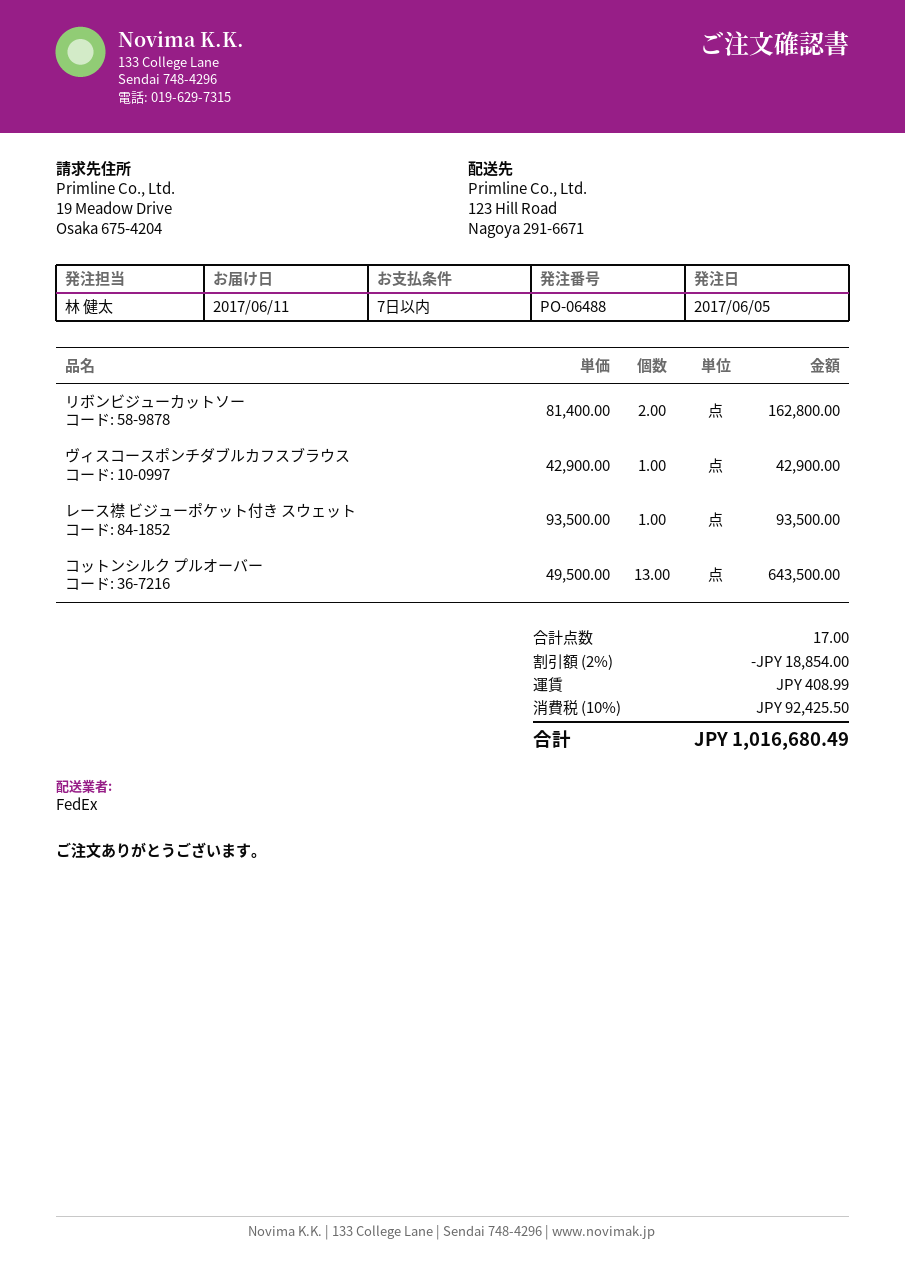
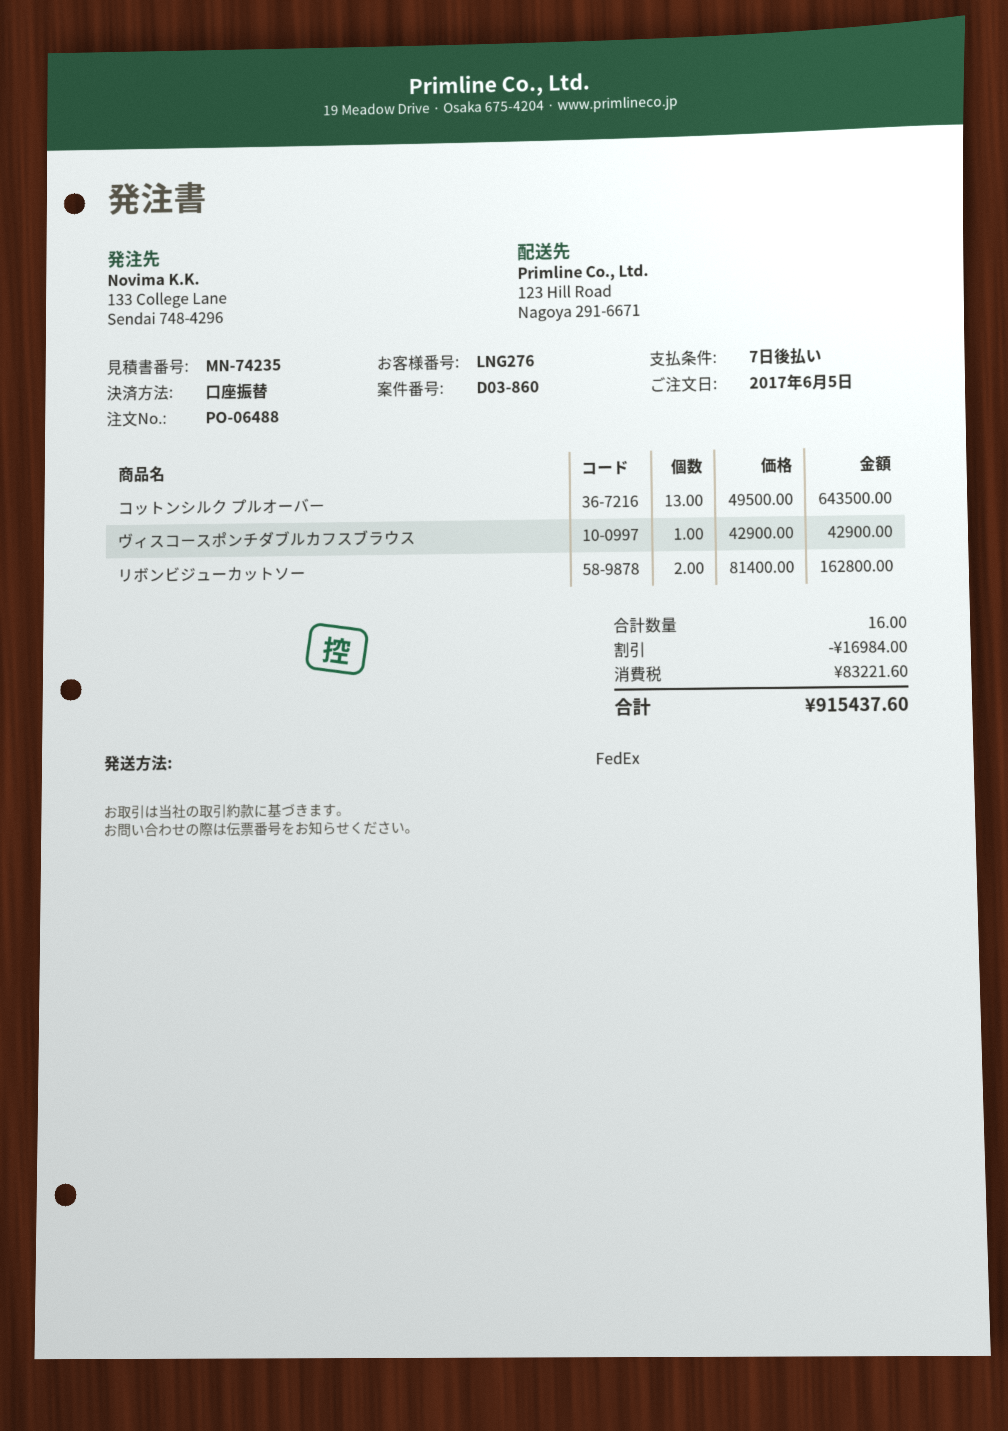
レース襟 ビジューポケット付き スウェット: 1 x 93500.00 = 93500.00 -> none
total quantity: 17 -> 16
discount: 18854.00 -> 16984.00
shipping: 408.99 -> none
tax: 92425.50 -> 83221.60
total: 1016680.49 -> 915437.60

